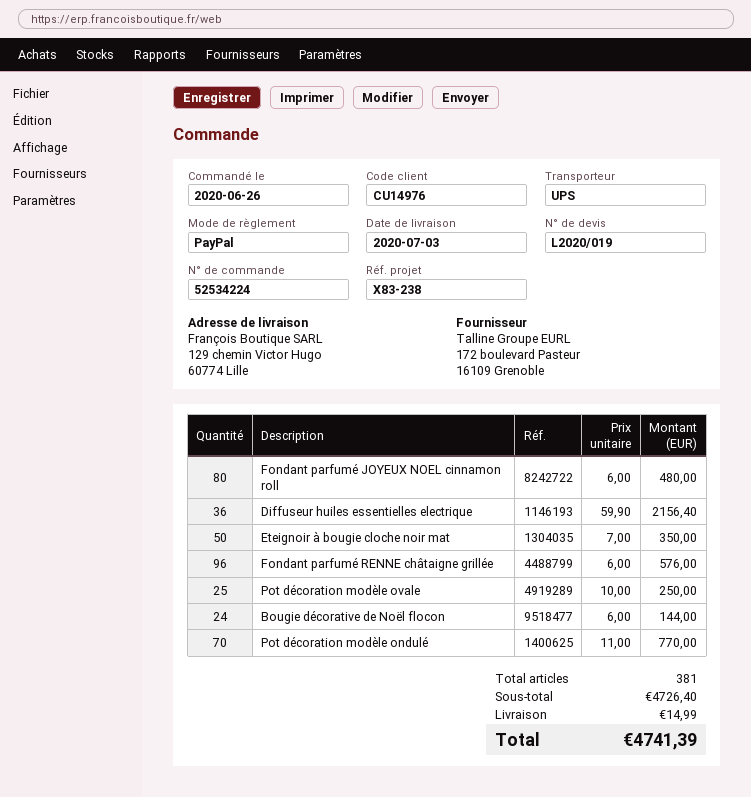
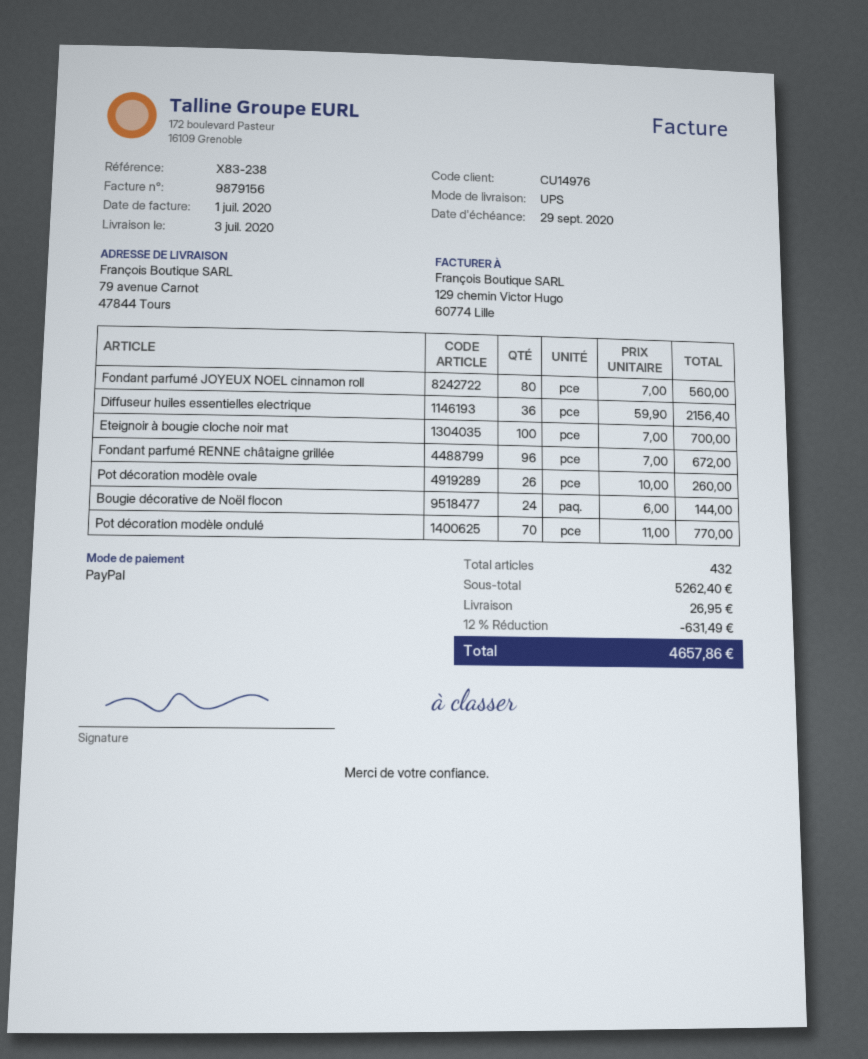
ship to: 129 chemin Victor Hugo, 60774 Lille -> 79 avenue Carnot, 47844 Tours
Fondant parfumé JOYEUX NOEL cinnamon roll: 80 x 6.00 = 480.00 -> 80 x 7.00 = 560.00
Eteignoir à bougie cloche noir mat: 50 x 7.00 = 350.00 -> 100 x 7.00 = 700.00
Fondant parfumé RENNE châtaigne grillée: 96 x 6.00 = 576.00 -> 96 x 7.00 = 672.00
Pot décoration modèle ovale: 25 x 10.00 = 250.00 -> 26 x 10.00 = 260.00
total quantity: 381 -> 432
subtotal: 4726.40 -> 5262.40
discount: none -> 12% = 631.49
shipping: 14.99 -> 26.95
total: 4741.39 -> 4657.86

